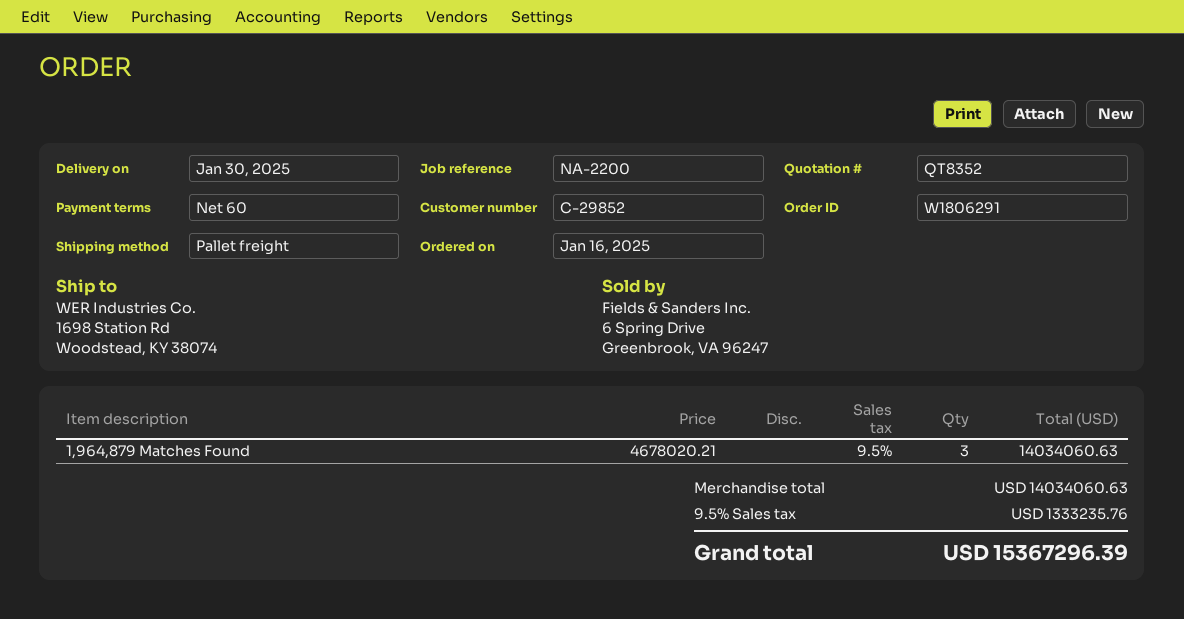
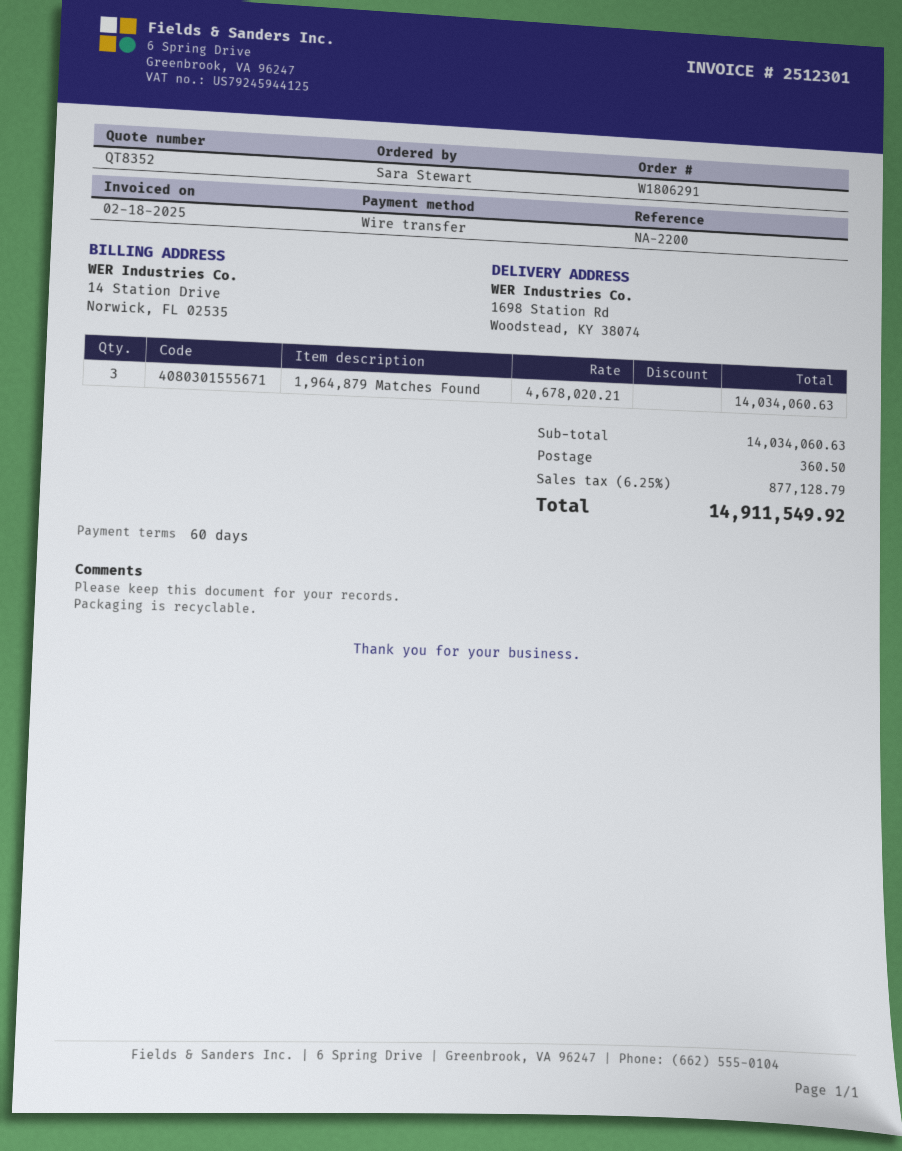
shipping: none -> 360.50
tax: 9.5% = 1333235.76 -> 6.25% = 877128.79
total: 15367296.39 -> 14911549.92

